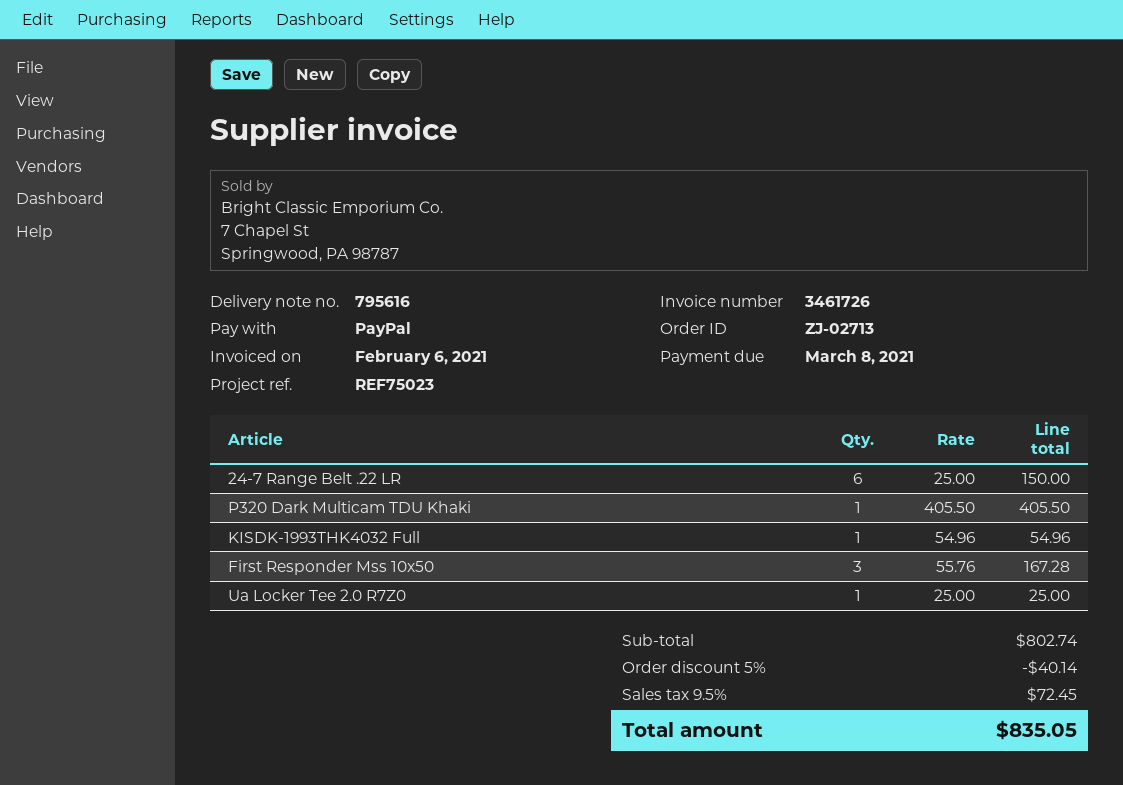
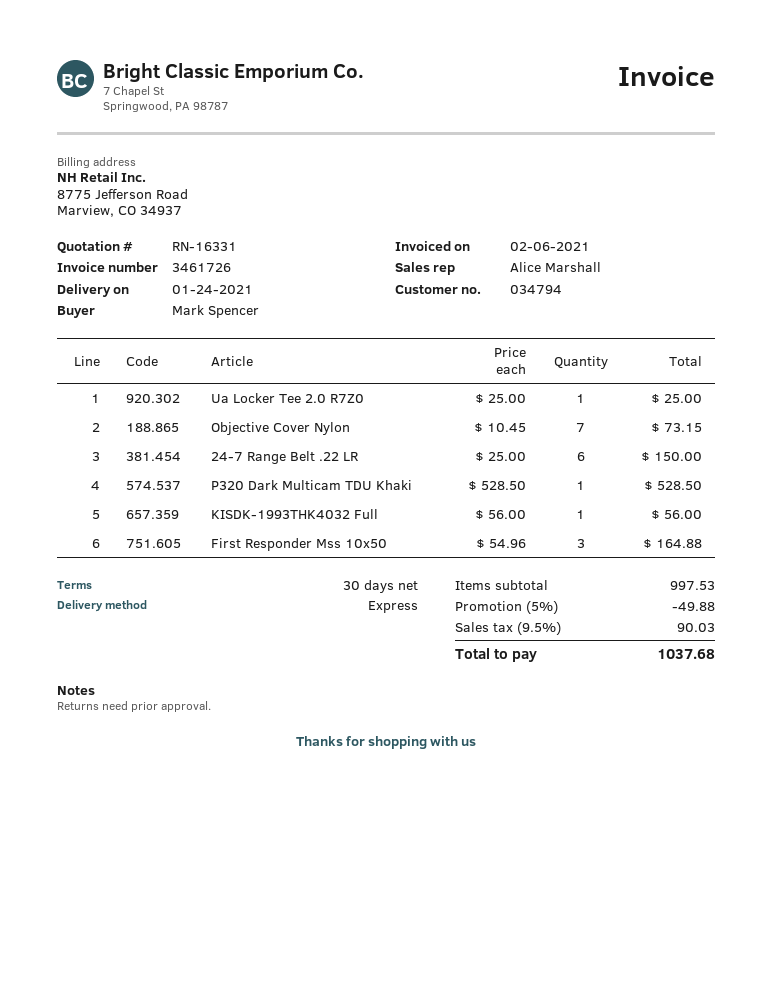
P320 Dark Multicam TDU Khaki: 1 x 405.50 = 405.50 -> 1 x 528.50 = 528.50
KISDK-1993THK4032 Full: 1 x 54.96 = 54.96 -> 1 x 56.00 = 56.00
First Responder Mss 10x50: 3 x 55.76 = 167.28 -> 3 x 54.96 = 164.88
Objective Cover Nylon: none -> 7 x 10.45 = 73.15
subtotal: 802.74 -> 997.53
discount: 5% = 40.14 -> 5% = 49.88
tax: 9.5% = 72.45 -> 9.5% = 90.03
total: 835.05 -> 1037.68

